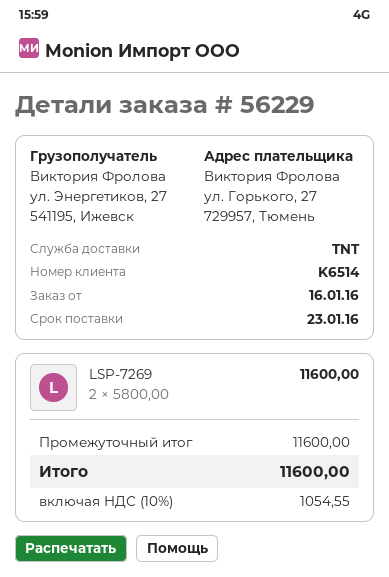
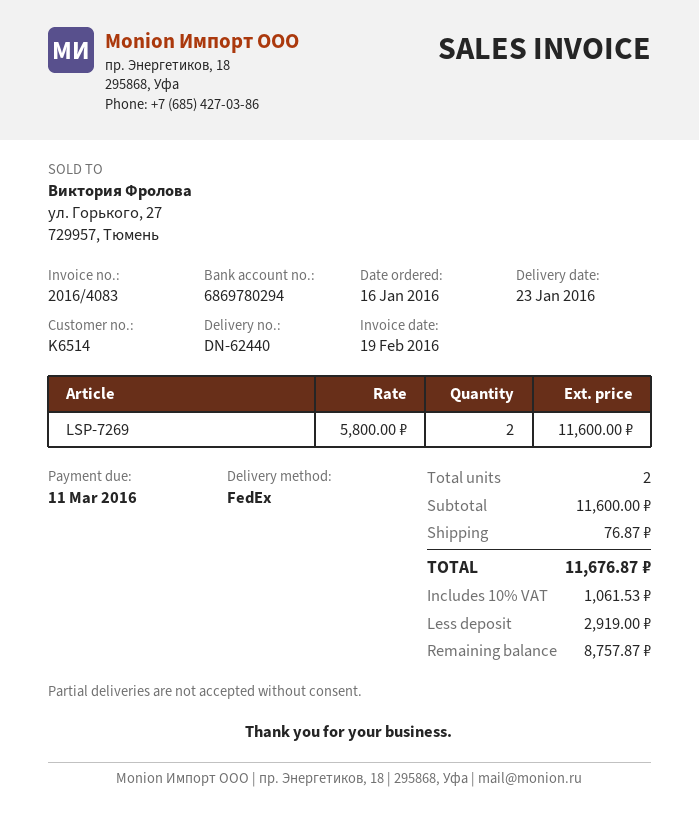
shipping method: TNT -> FedEx
shipping: none -> 76.87
tax: 10% = 1054.55 -> 10% = 1061.53
total: 11600.00 -> 11676.87

